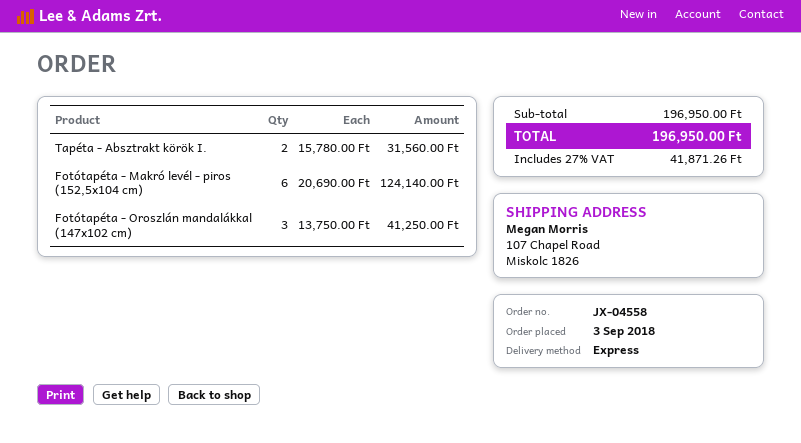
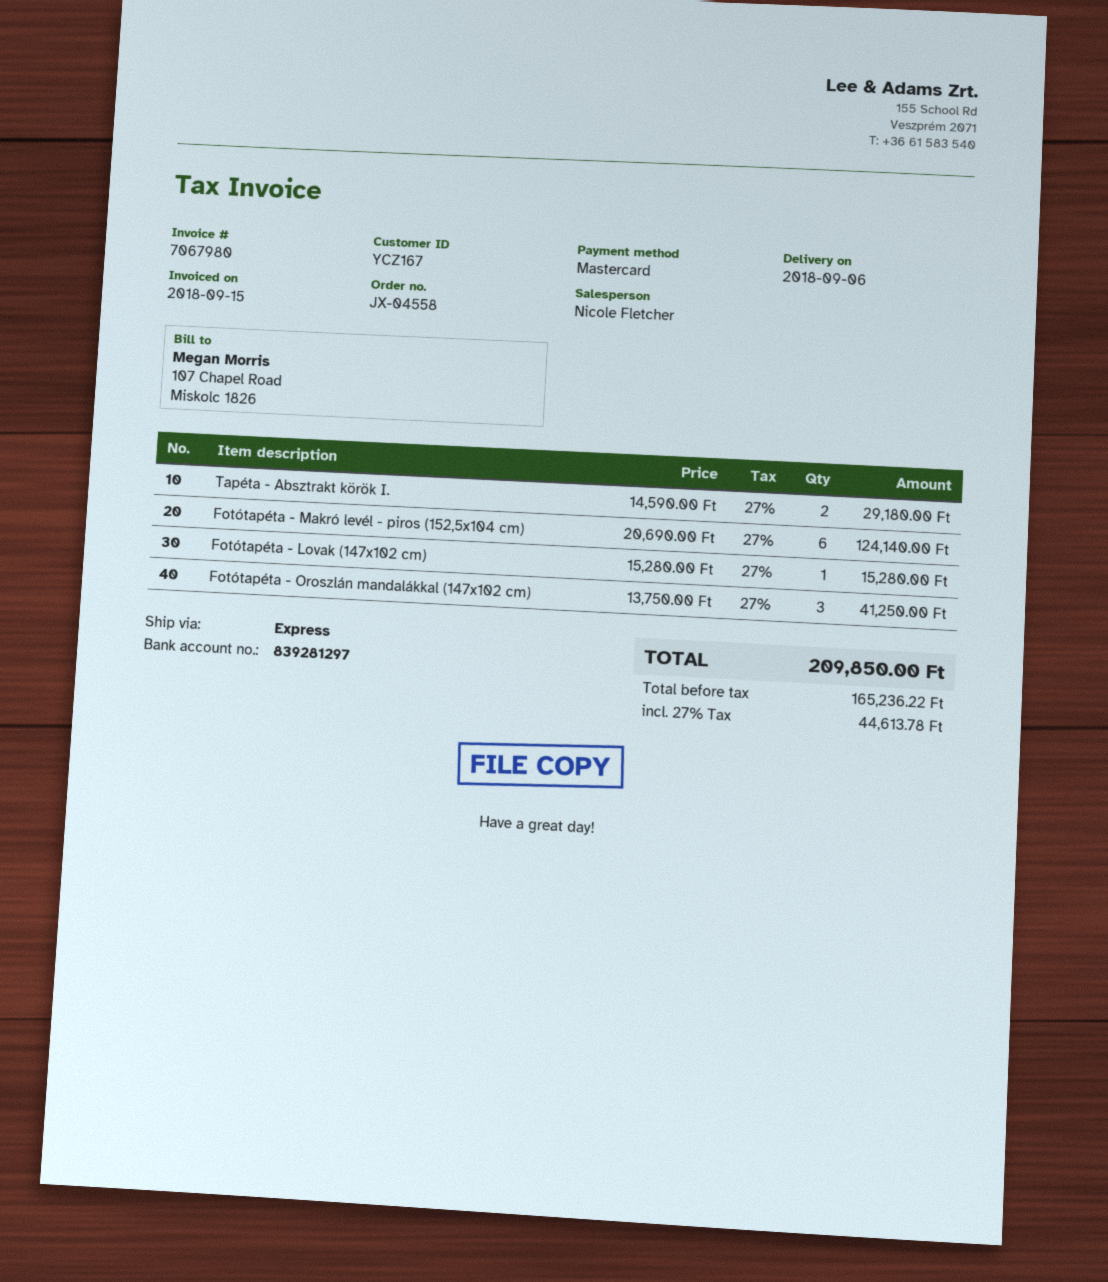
Tapéta - Absztrakt körök I.: 2 x 15780.00 = 31560.00 -> 2 x 14590.00 = 29180.00
Fotótapéta - Lovak (147x102 cm): none -> 1 x 15280.00 = 15280.00
tax: 27% = 41871.26 -> 27% = 44613.78
total: 196950.00 -> 209850.00

